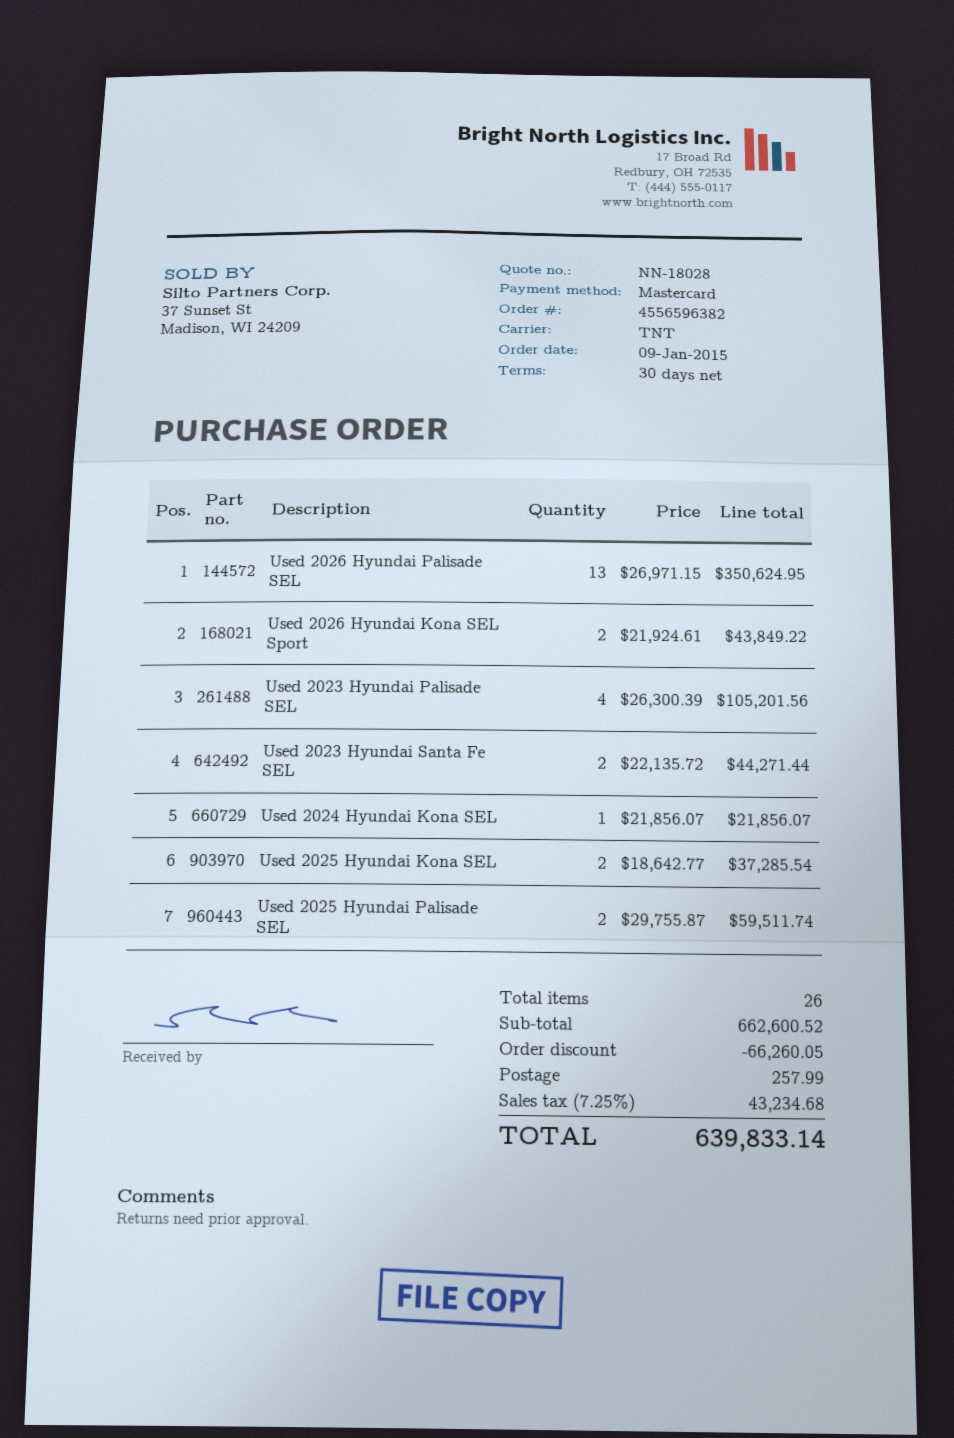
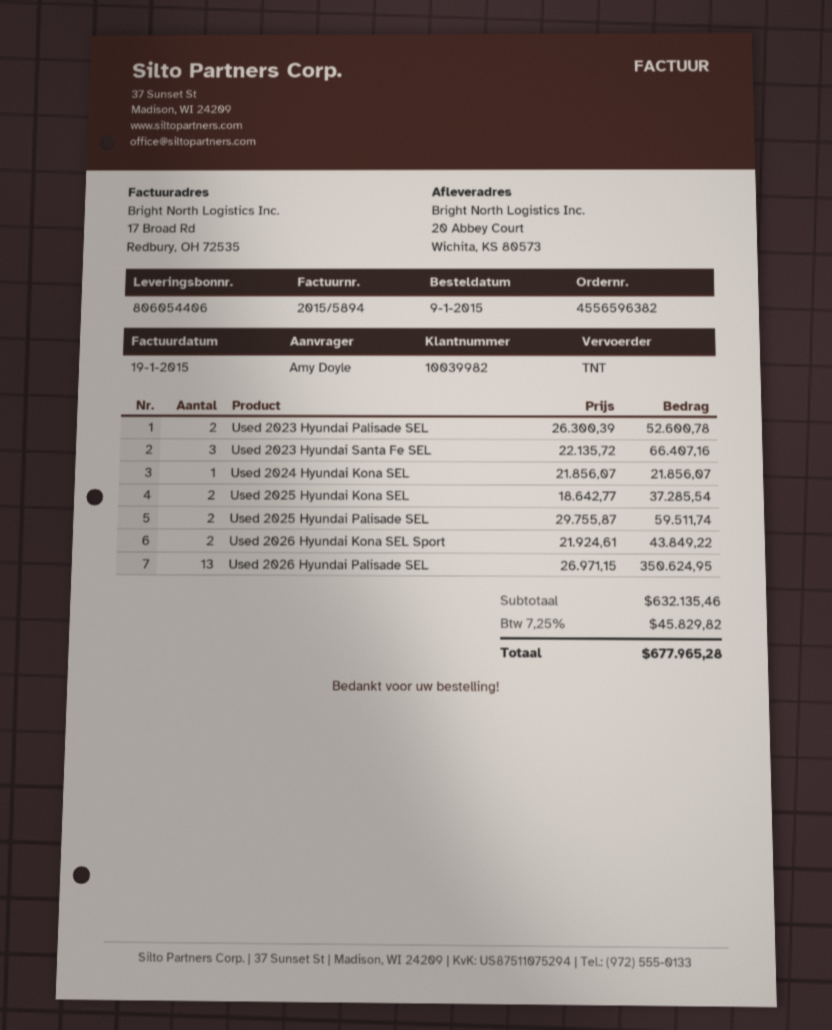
Used 2023 Hyundai Palisade SEL: 4 x 26300.39 = 105201.56 -> 2 x 26300.39 = 52600.78
Used 2023 Hyundai Santa Fe SEL: 2 x 22135.72 = 44271.44 -> 3 x 22135.72 = 66407.16
subtotal: 662600.52 -> 632135.46
discount: 66260.05 -> none
shipping: 257.99 -> none
tax: 7.25% = 43234.68 -> 7.25% = 45829.82
total: 639833.14 -> 677965.28

